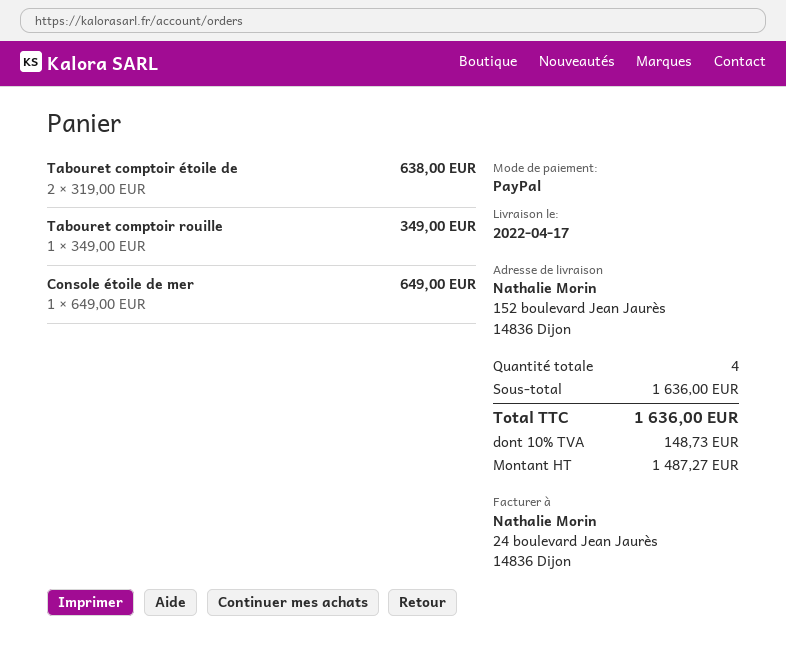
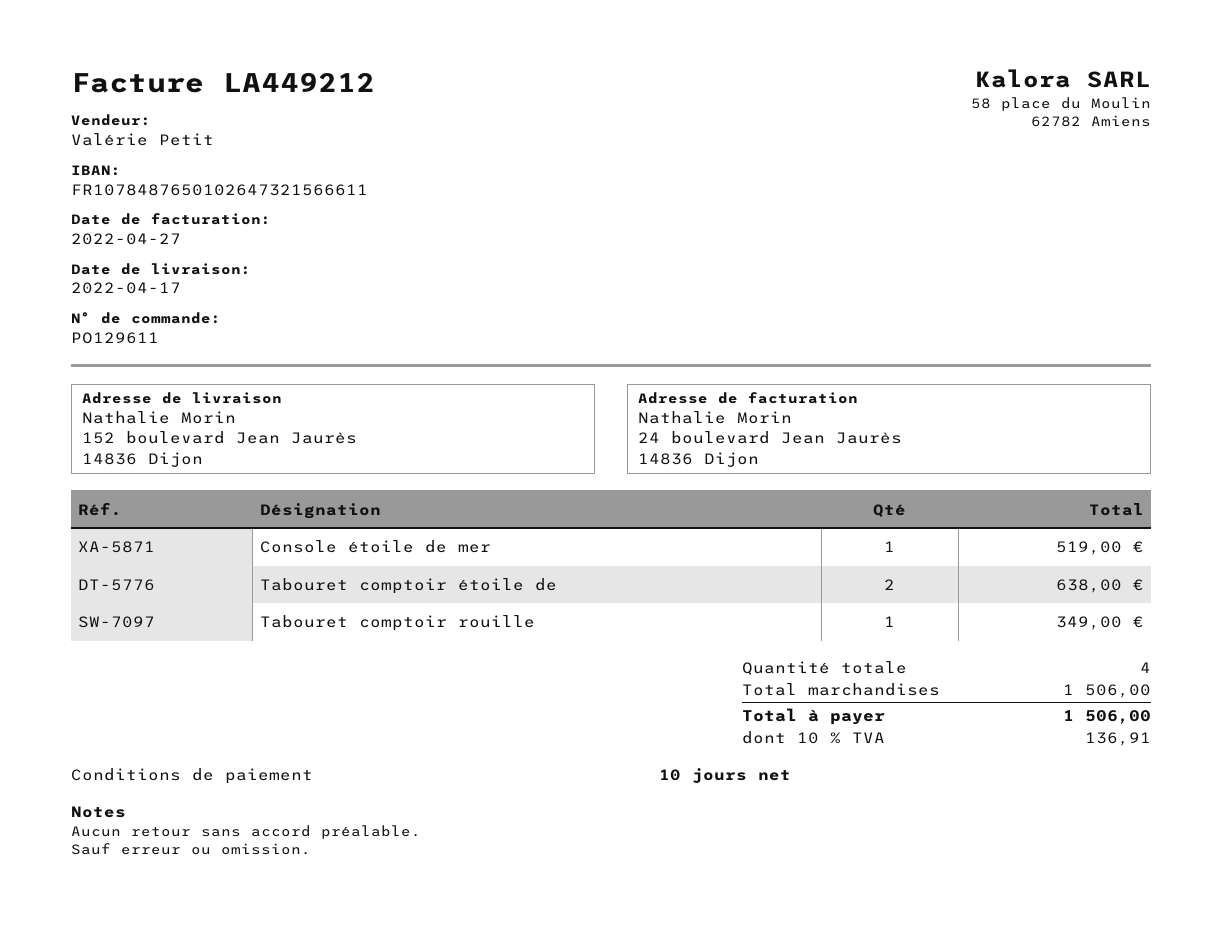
Console étoile de mer: 1 for 649.00 -> 1 for 519.00
subtotal: 1636.00 -> 1506.00
tax: 10% = 148.73 -> 10% = 136.91
total: 1636.00 -> 1506.00

